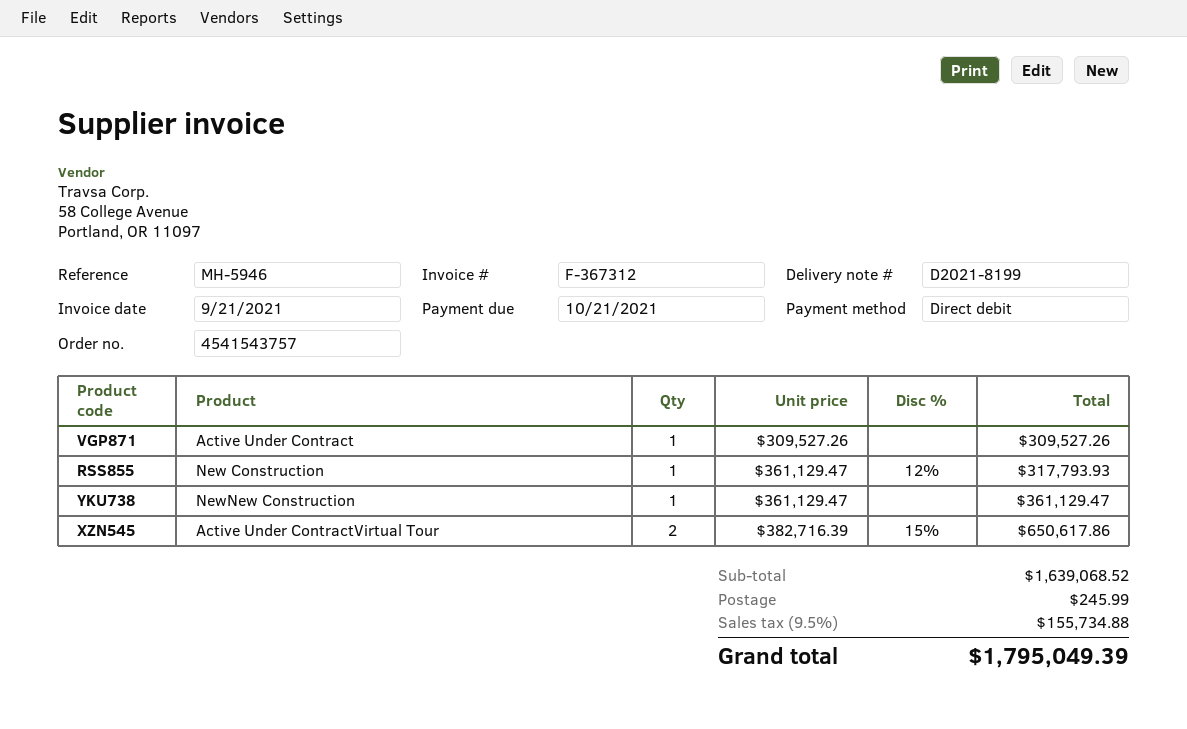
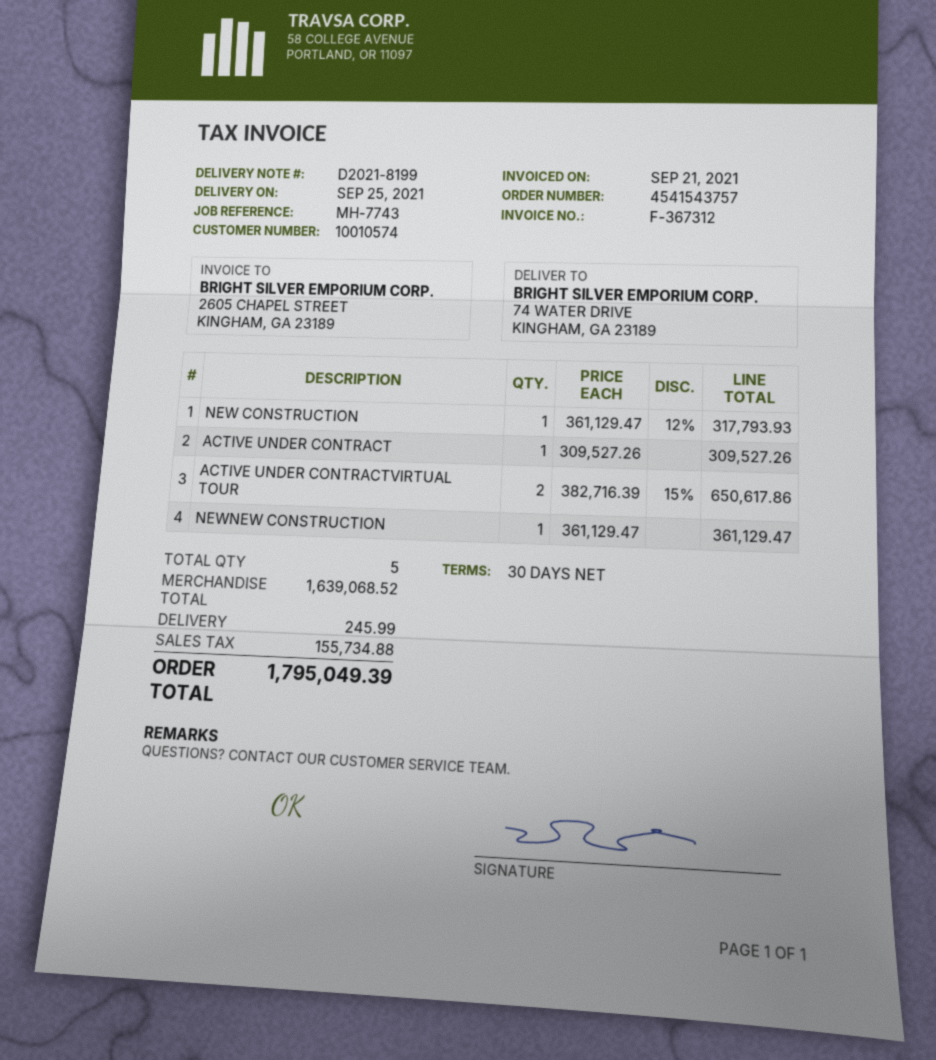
reference: MH-5946 -> MH-7743

